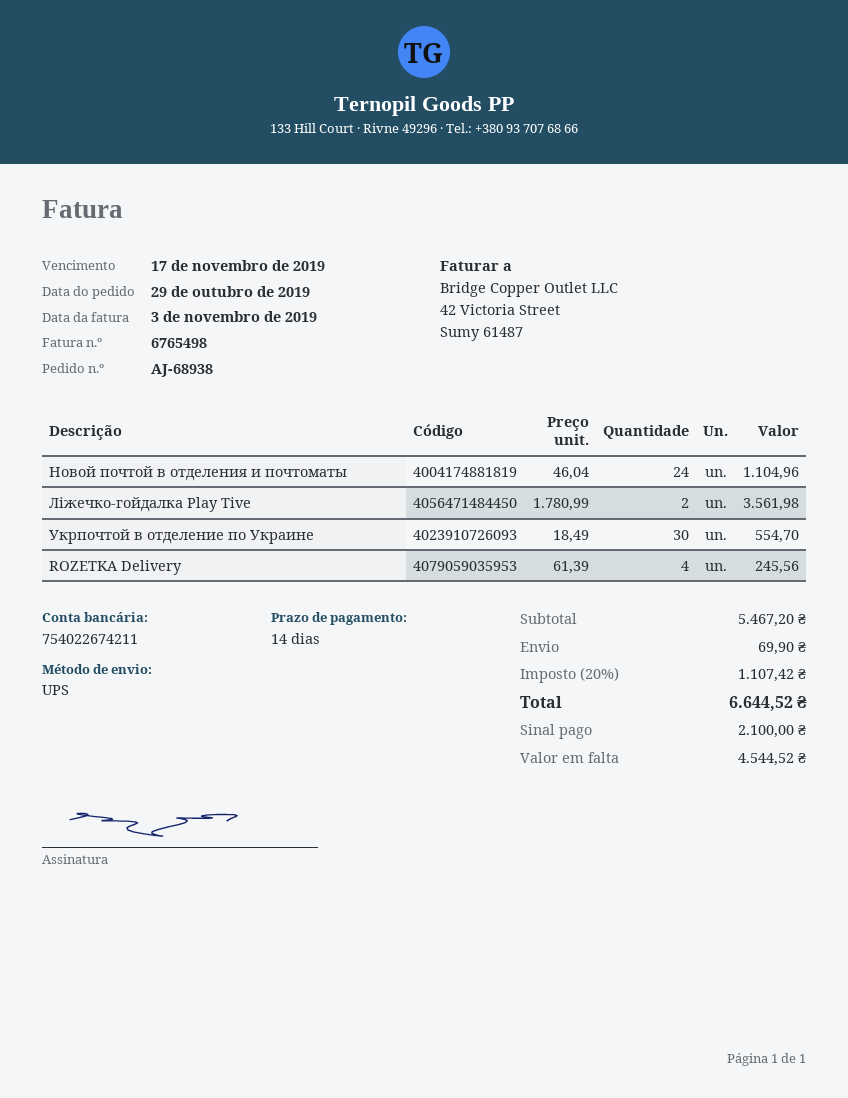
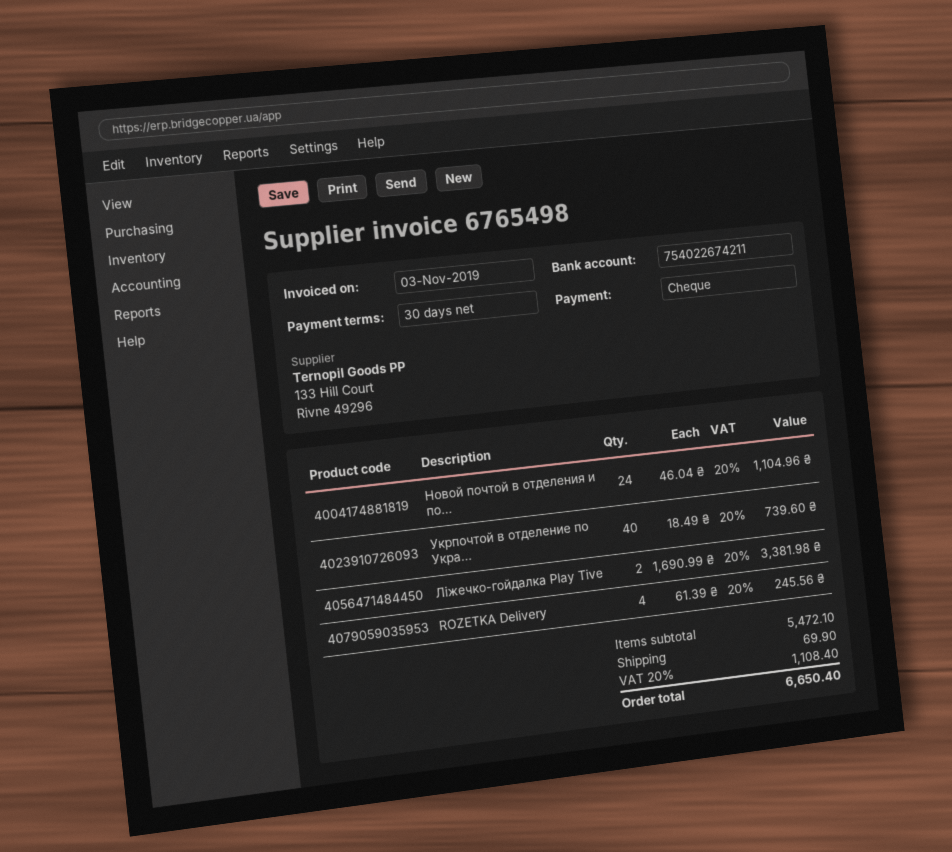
payment terms: 14 days -> 30 days
Ліжечко-гойдалка Play Tive: 2 x 1780.99 = 3561.98 -> 2 x 1690.99 = 3381.98
Укрпочтой в отделение по Украине: 30 x 18.49 = 554.70 -> 40 x 18.49 = 739.60
subtotal: 5467.20 -> 5472.10
tax: 20% = 1107.42 -> 20% = 1108.40
total: 6644.52 -> 6650.40

